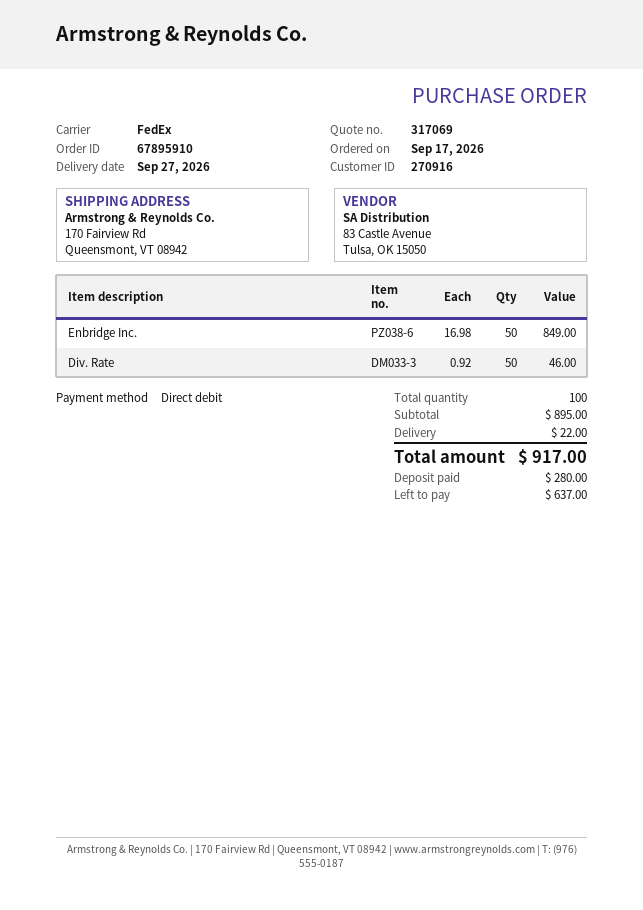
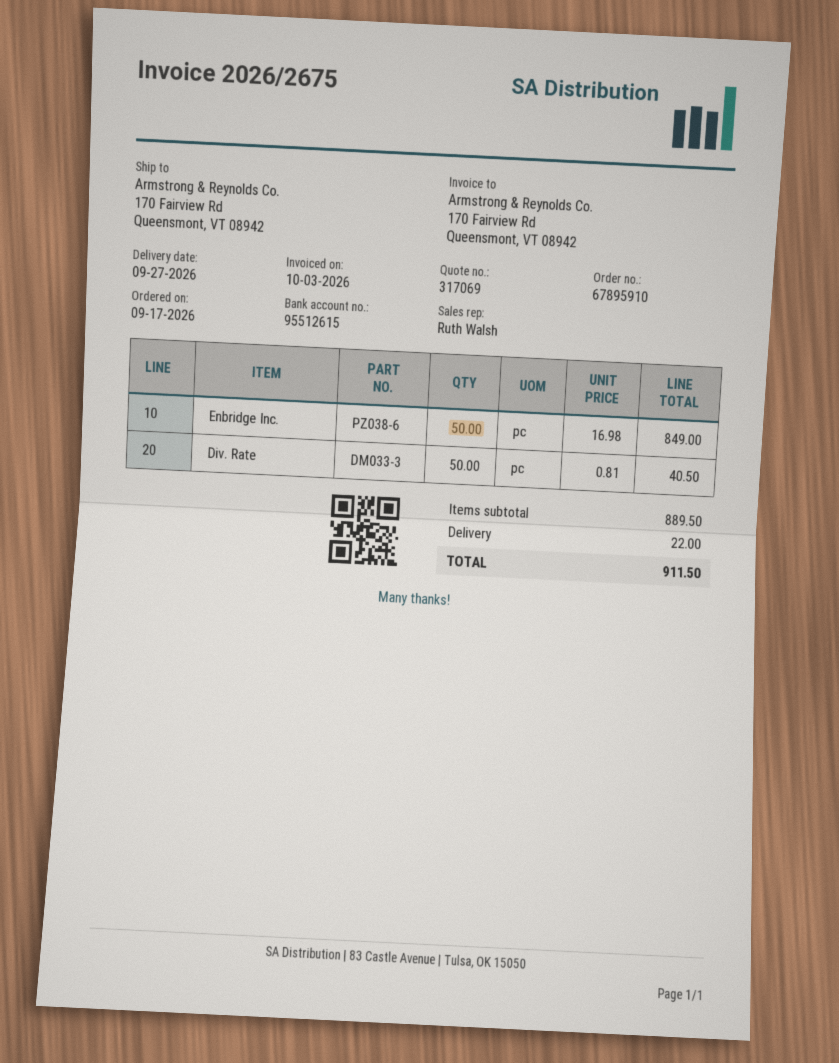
Div. Rate: 50 x 0.92 = 46.00 -> 50 x 0.81 = 40.50
subtotal: 895.00 -> 889.50
total: 917.00 -> 911.50

